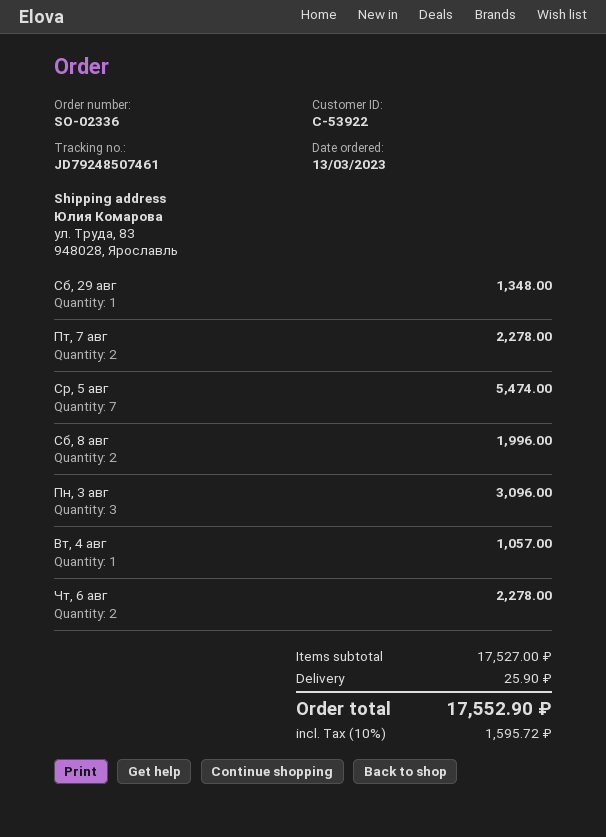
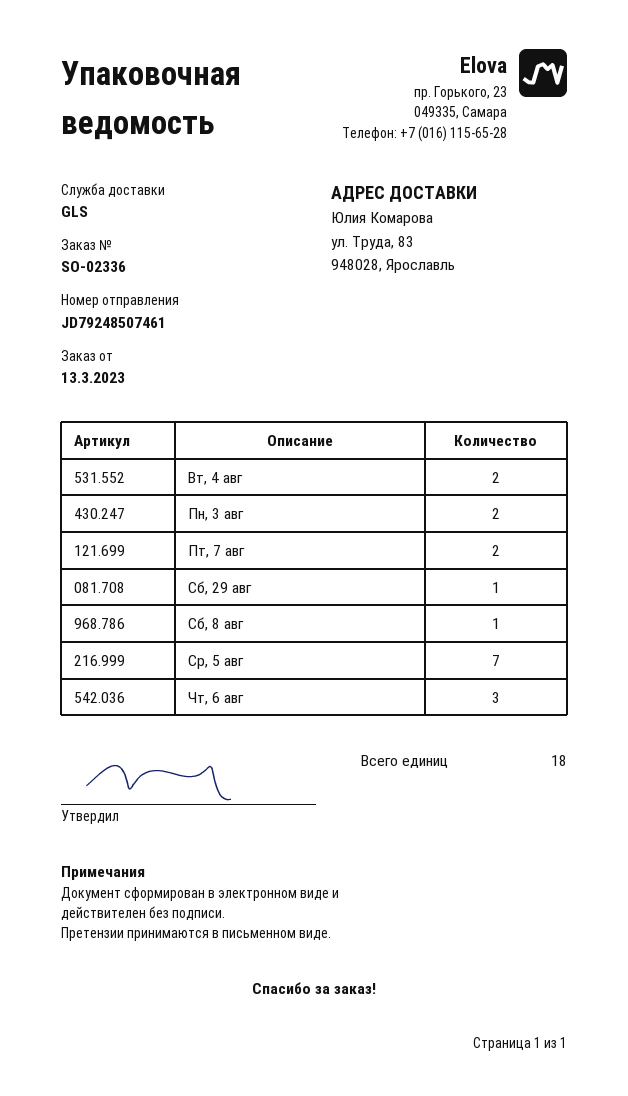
Сб, 8 авг: 2 -> 1
Пн, 3 авг: 3 -> 2
Вт, 4 авг: 1 -> 2
Чт, 6 авг: 2 -> 3

